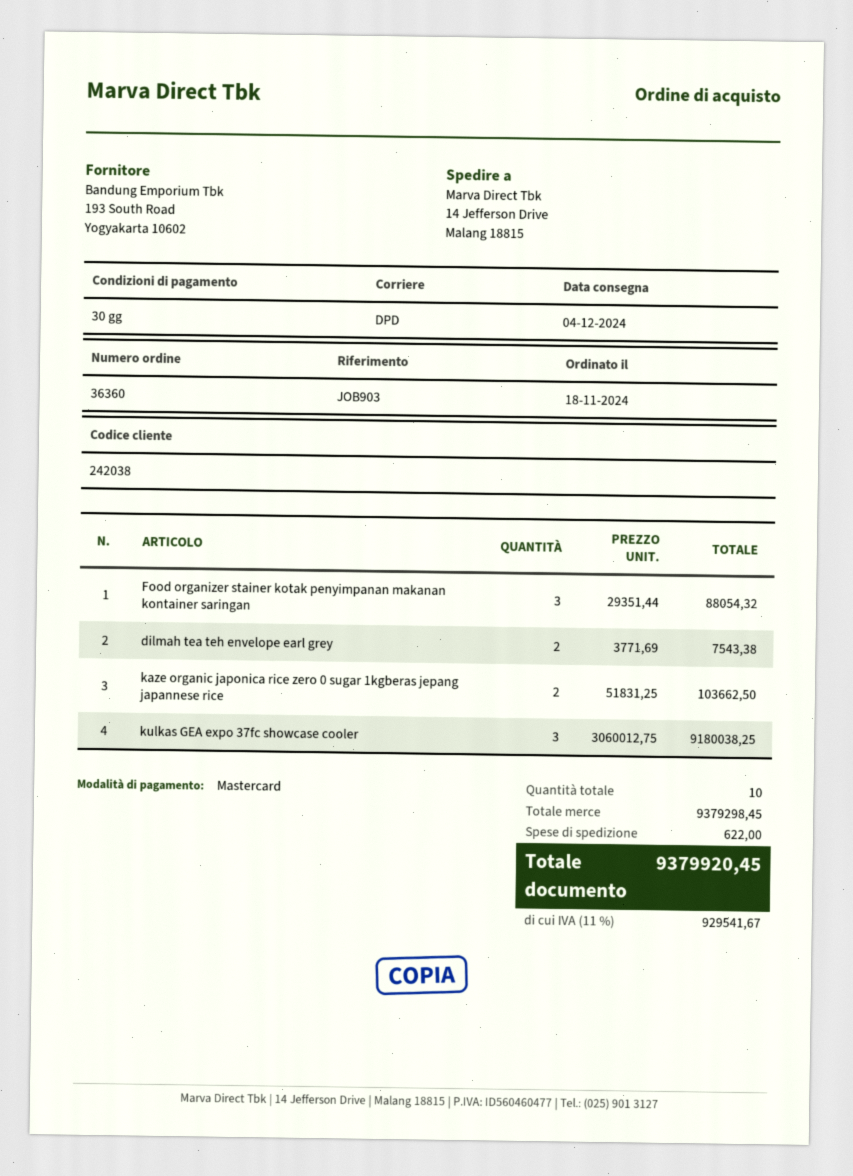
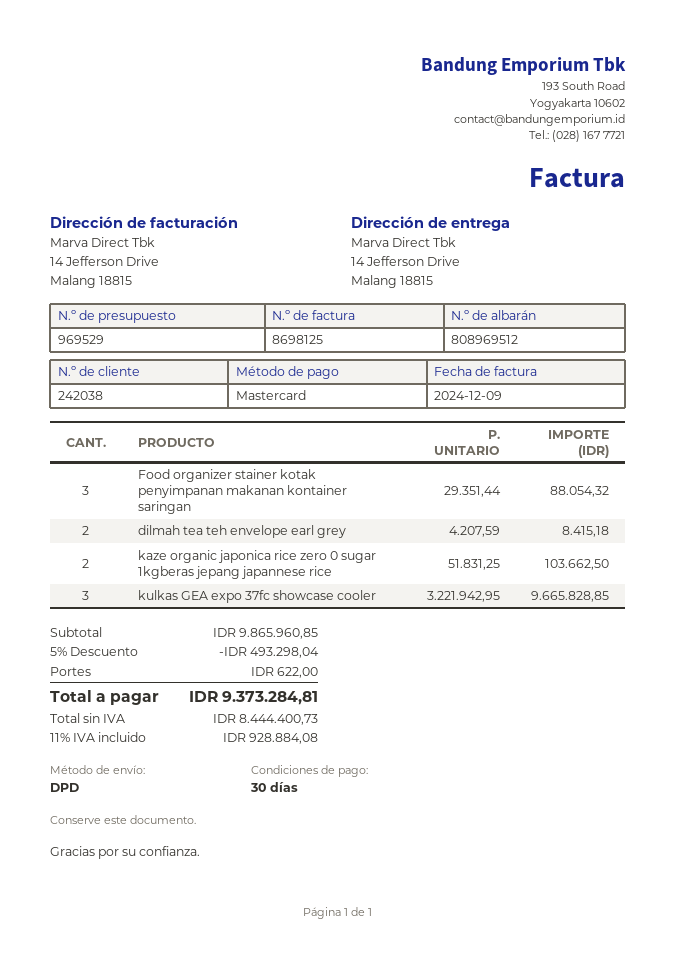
dilmah tea teh envelope earl grey: 2 x 3771.69 = 7543.38 -> 2 x 4207.59 = 8415.18
kulkas GEA expo 37fc showcase cooler: 3 x 3060012.75 = 9180038.25 -> 3 x 3221942.95 = 9665828.85
subtotal: 9379298.45 -> 9865960.85
discount: none -> 5% = 493298.04
tax: 11% = 929541.67 -> 11% = 928884.08
total: 9379920.45 -> 9373284.81

